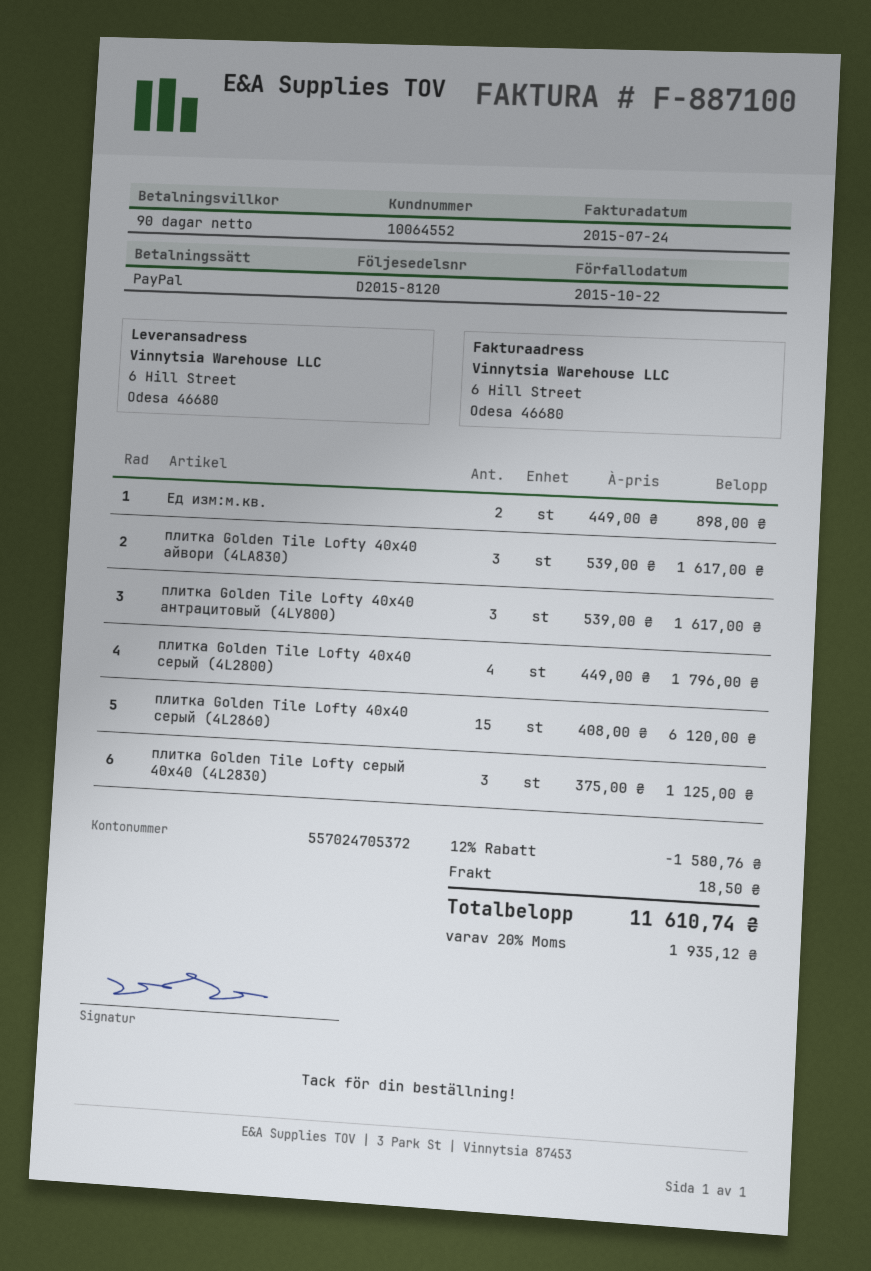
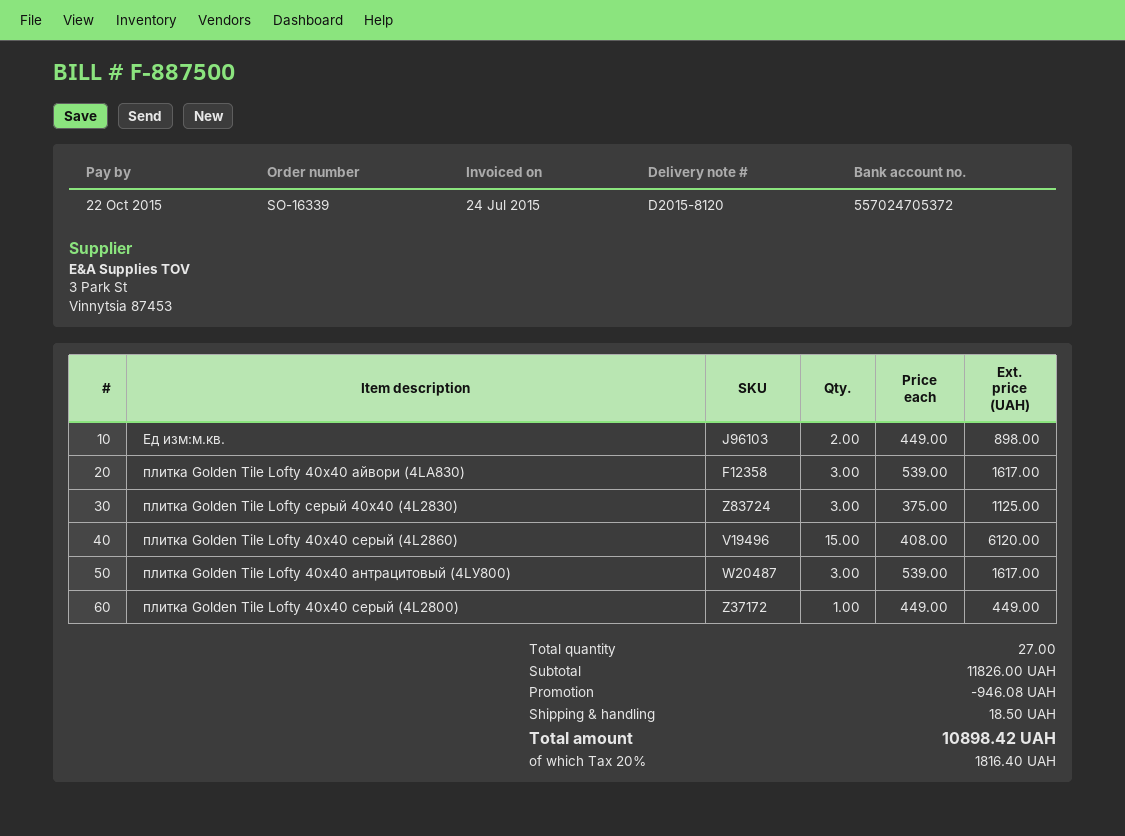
invoice number: F-887100 -> F-887500
плитка Golden Tile Lofty 40x40 серый (4L2800): 4 x 449.00 = 1796.00 -> 1 x 449.00 = 449.00
discount: 1580.76 -> 946.08
tax: 20% = 1935.12 -> 20% = 1816.40
total: 11610.74 -> 10898.42

